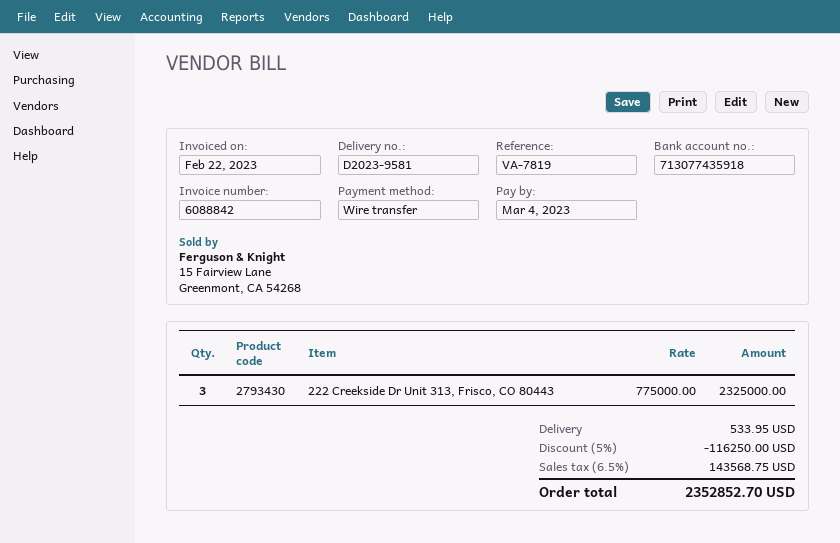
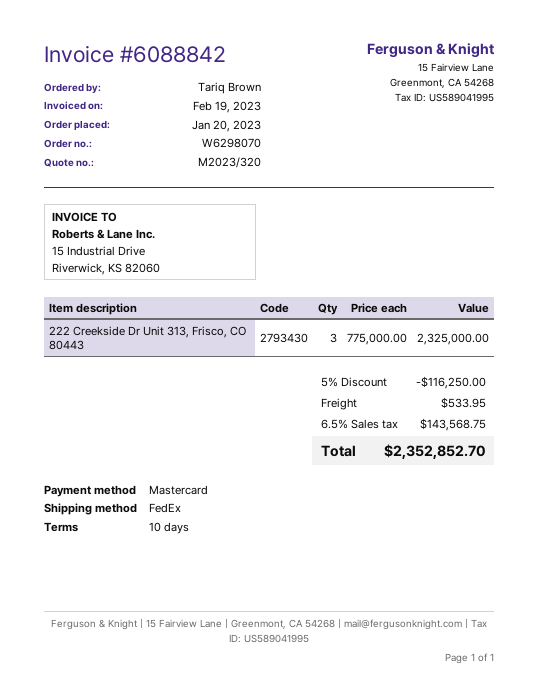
invoice date: 2023-02-22 -> 2023-02-19
payment method: bank transfer -> Mastercard

